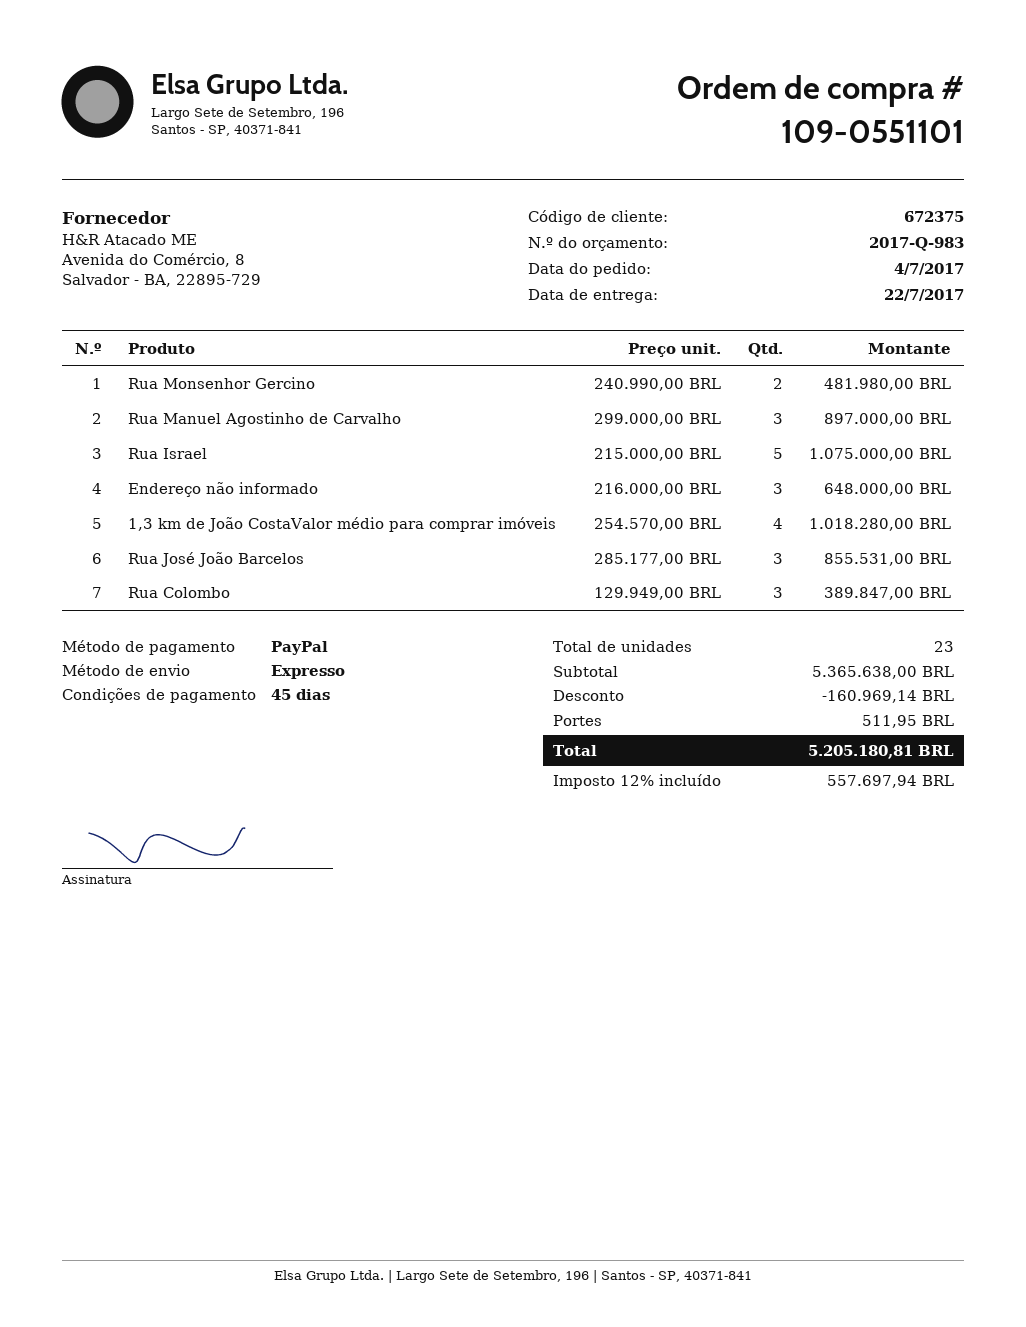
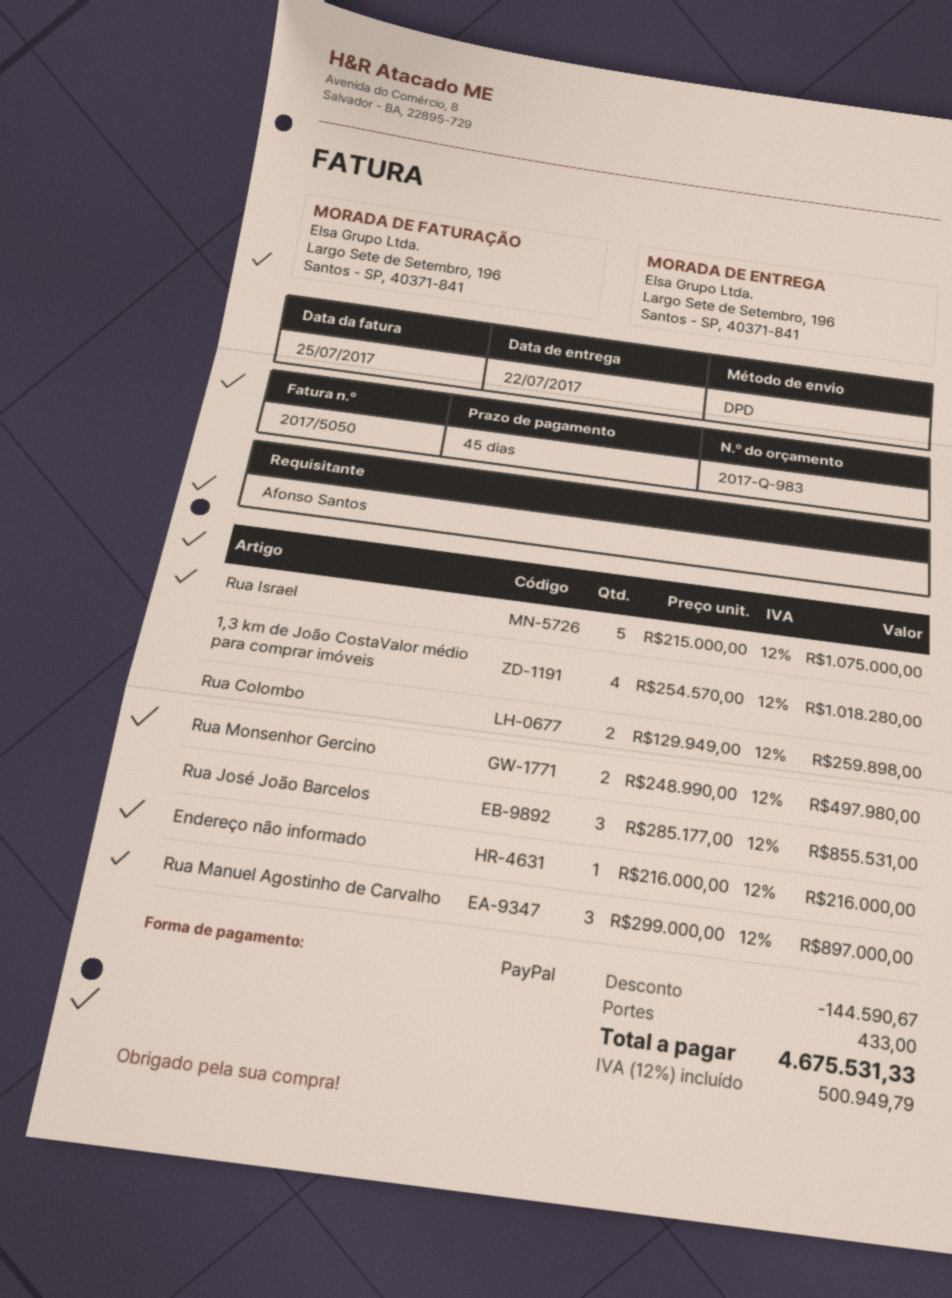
shipping method: express -> DPD
Rua Monsenhor Gercino: 2 x 240990.00 = 481980.00 -> 2 x 248990.00 = 497980.00
Endereço não informado: 3 x 216000.00 = 648000.00 -> 1 x 216000.00 = 216000.00
Rua Colombo: 3 x 129949.00 = 389847.00 -> 2 x 129949.00 = 259898.00
discount: 160969.14 -> 144590.67
shipping: 511.95 -> 433.00
tax: 12% = 557697.94 -> 12% = 500949.79
total: 5205180.81 -> 4675531.33

